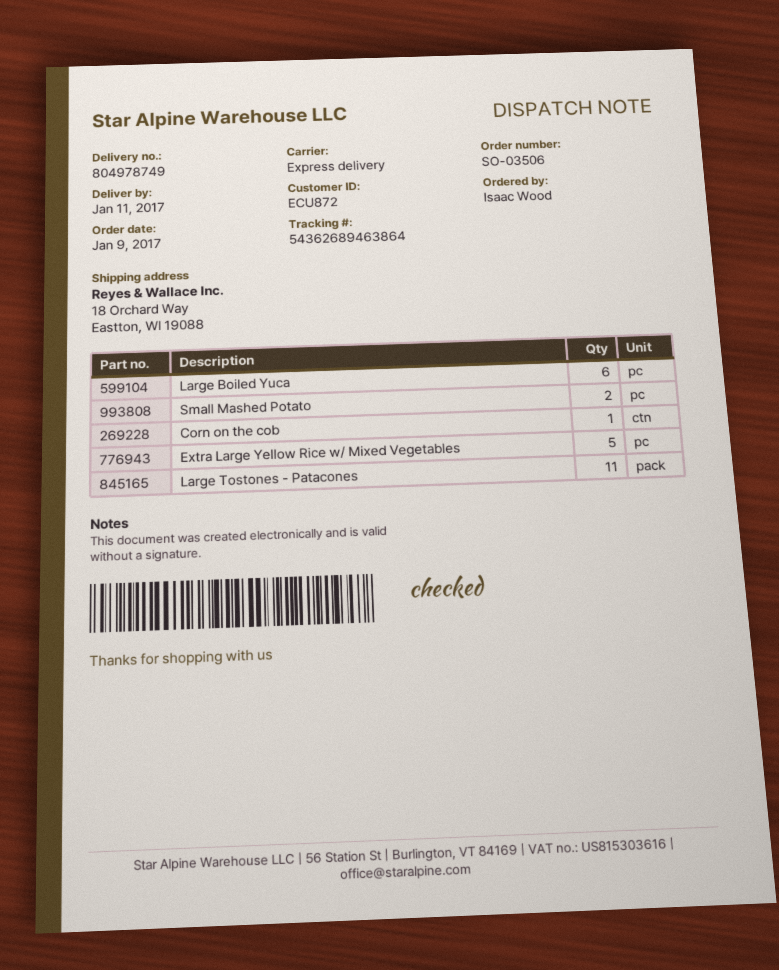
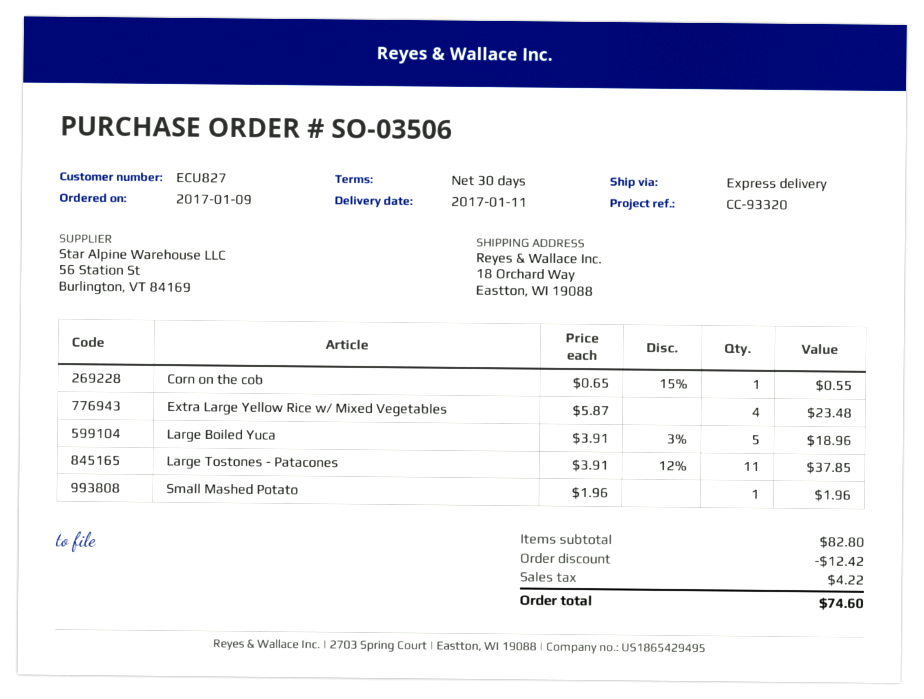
customer number: ECU872 -> ECU827
Large Boiled Yuca: 6 -> 5
Small Mashed Potato: 2 -> 1
Extra Large Yellow Rice w/ Mixed Vegetables: 5 -> 4

